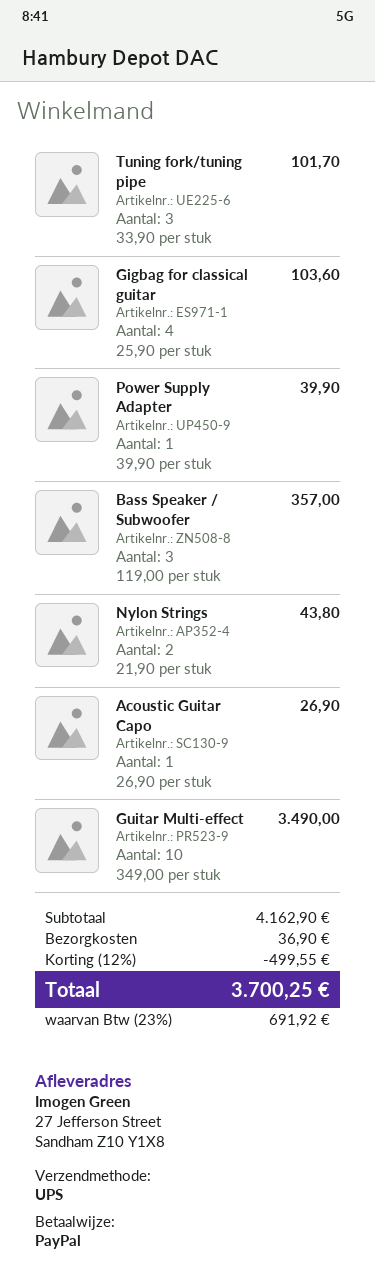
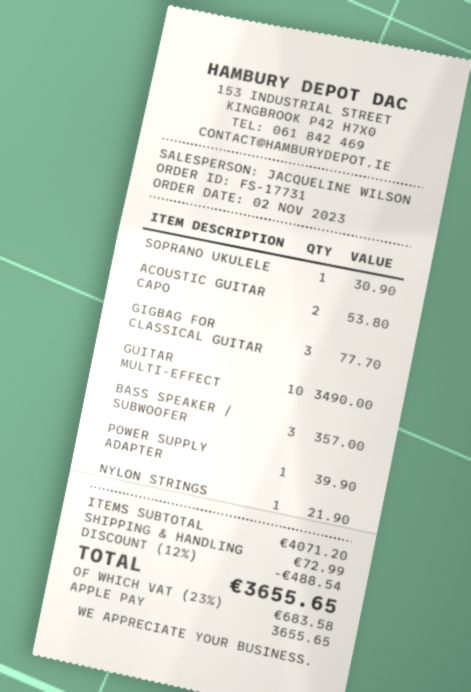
payment method: PayPal -> Apple Pay
Tuning fork/tuning pipe: 3 for 101.70 -> none
Gigbag for classical guitar: 4 for 103.60 -> 3 for 77.70
Nylon Strings: 2 for 43.80 -> 1 for 21.90
Acoustic Guitar Capo: 1 for 26.90 -> 2 for 53.80
SOPRANO UKULELE: none -> 1 for 30.90
subtotal: 4162.90 -> 4071.20
discount: 12% = 499.55 -> 12% = 488.54
shipping: 36.90 -> 72.99
tax: 23% = 691.92 -> 23% = 683.58
total: 3700.25 -> 3655.65

